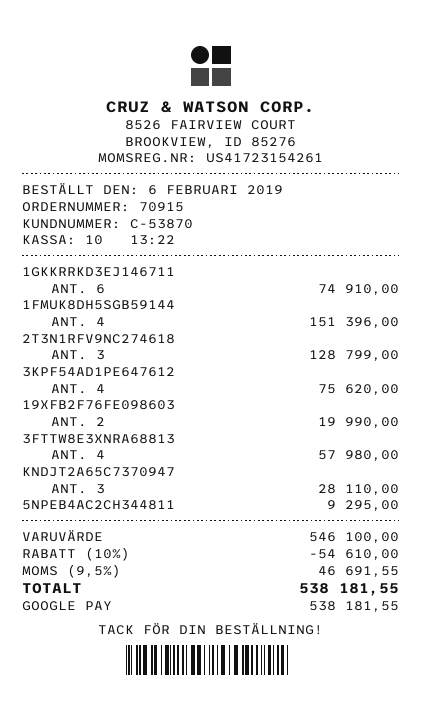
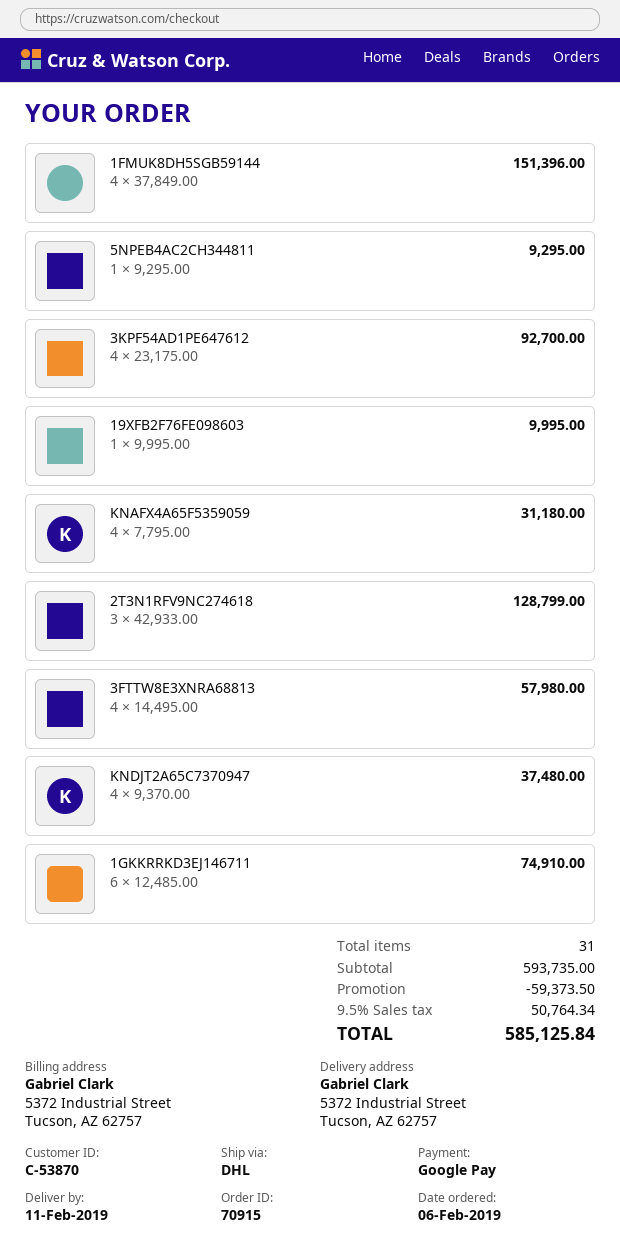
3KPF54AD1PE647612: 4 for 75620.00 -> 4 for 92700.00
19XFB2F76FE098603: 2 for 19990.00 -> 1 for 9995.00
KNDJT2A65C7370947: 3 for 28110.00 -> 4 for 37480.00
KNAFX4A65F5359059: none -> 4 for 31180.00
subtotal: 546100.00 -> 593735.00
discount: 54610.00 -> 59373.50
tax: 9.5% = 46691.55 -> 9.5% = 50764.34
total: 538181.55 -> 585125.84

